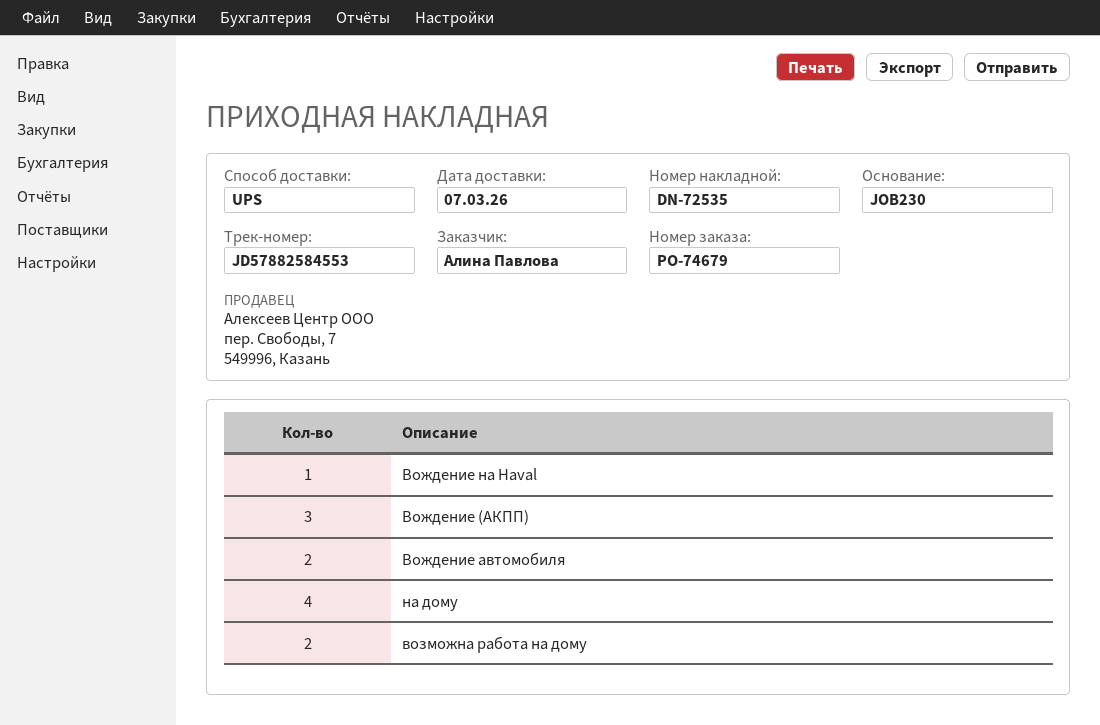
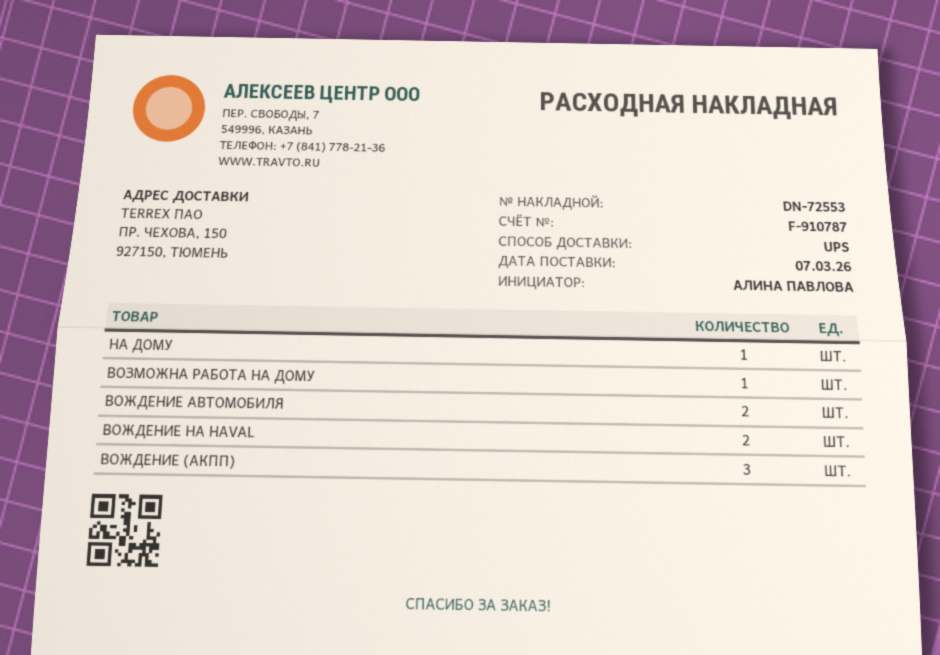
delivery note number: DN-72535 -> DN-72553
Вождение на Haval: 1 -> 2
на дому: 4 -> 1
возможна работа на дому: 2 -> 1

